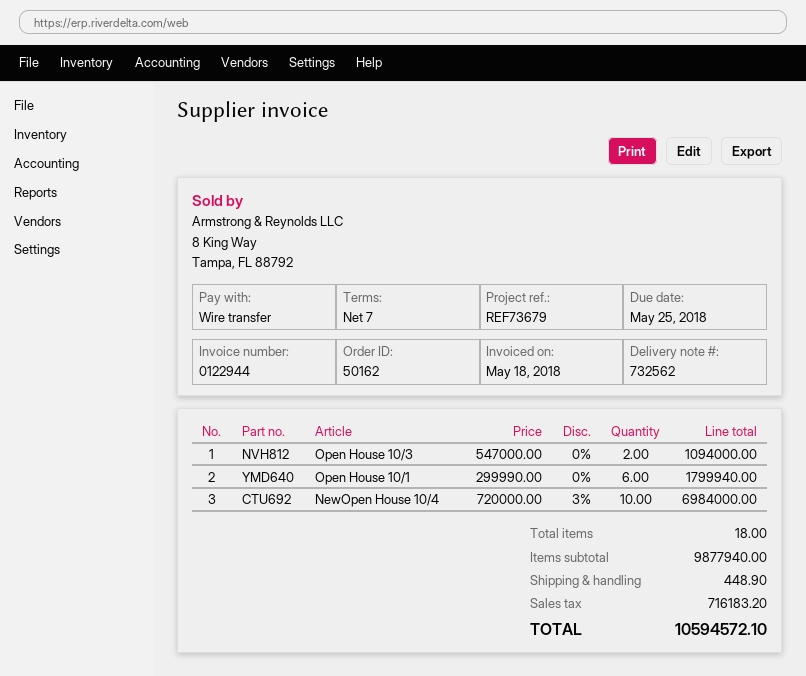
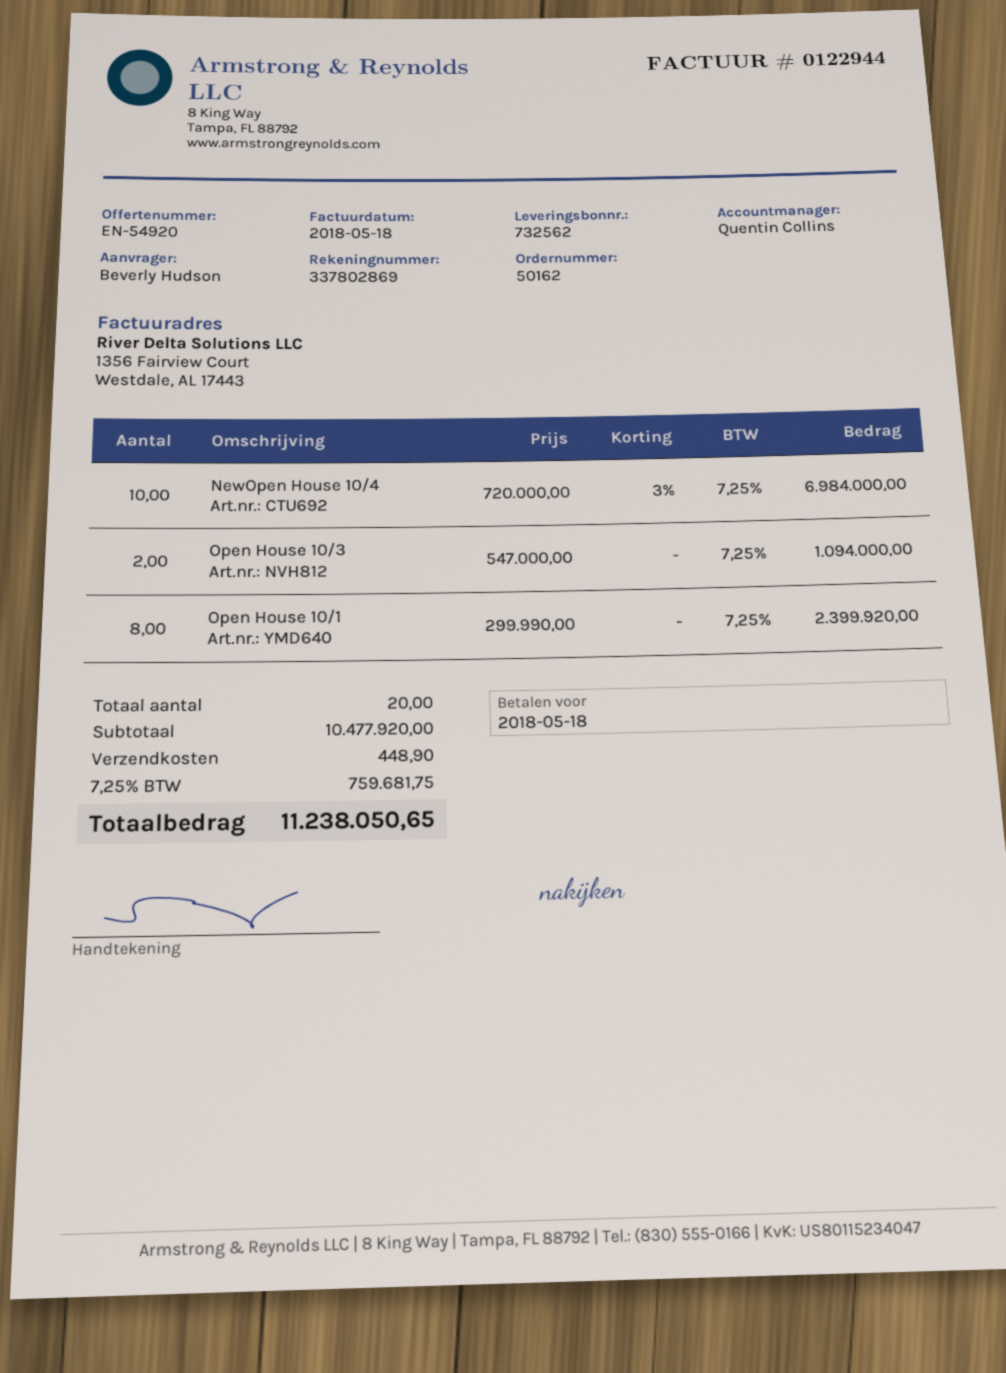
due date: 2018-05-25 -> 2018-05-18
Open House 10/1: 6 x 299990.00 = 1799940.00 -> 8 x 299990.00 = 2399920.00
total quantity: 18 -> 20
subtotal: 9877940.00 -> 10477920.00
tax: 716183.20 -> 759681.75
total: 10594572.10 -> 11238050.65

